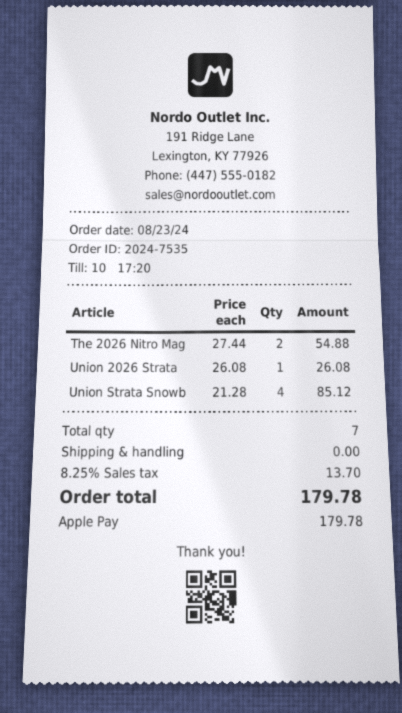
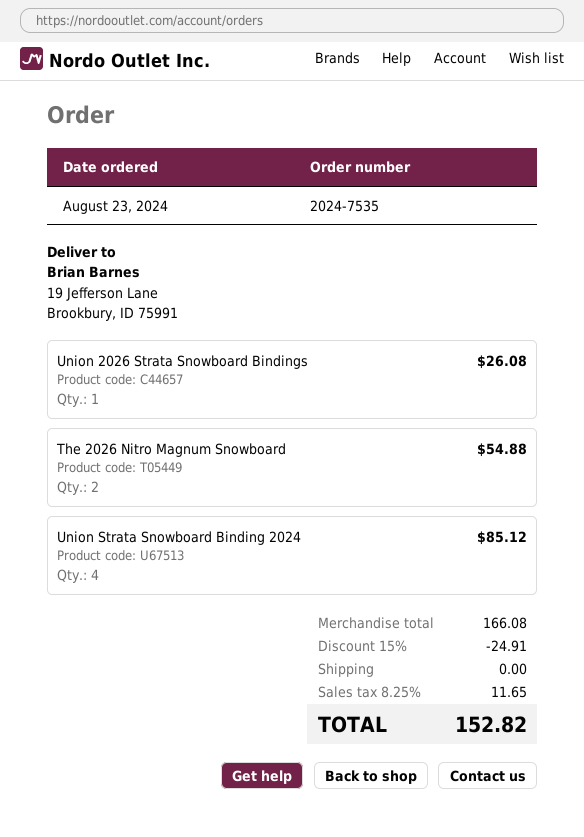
discount: none -> 15% = 24.91
tax: 8.25% = 13.70 -> 8.25% = 11.65
total: 179.78 -> 152.82

